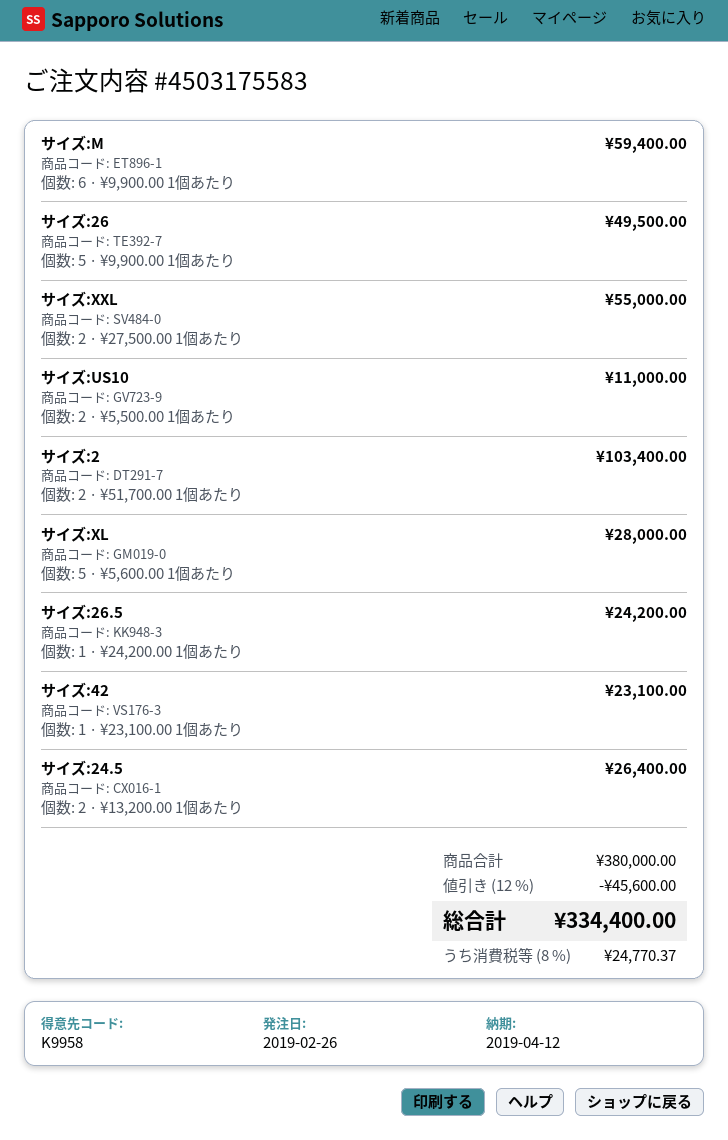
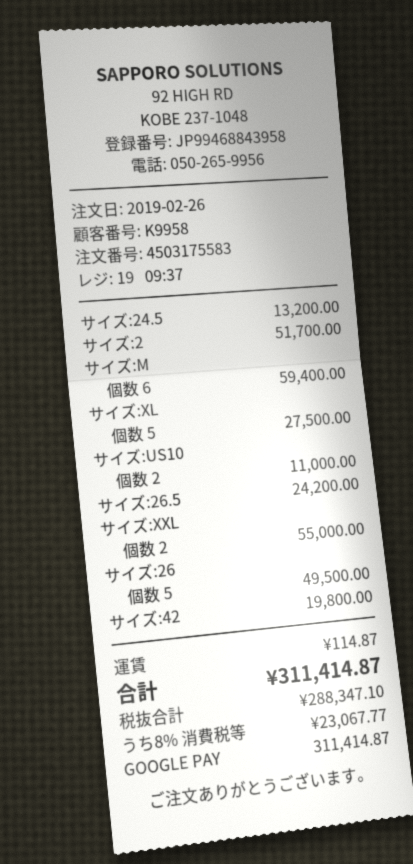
サイズ:2: 2 for 103400.00 -> 1 for 51700.00
サイズ:XL: 5 for 28000.00 -> 5 for 27500.00
サイズ:42: 1 for 23100.00 -> 1 for 19800.00
サイズ:24.5: 2 for 26400.00 -> 1 for 13200.00
discount: 12% = 45600.00 -> none
shipping: none -> 114.87
tax: 8% = 24770.37 -> 8% = 23067.77
total: 334400.00 -> 311414.87

